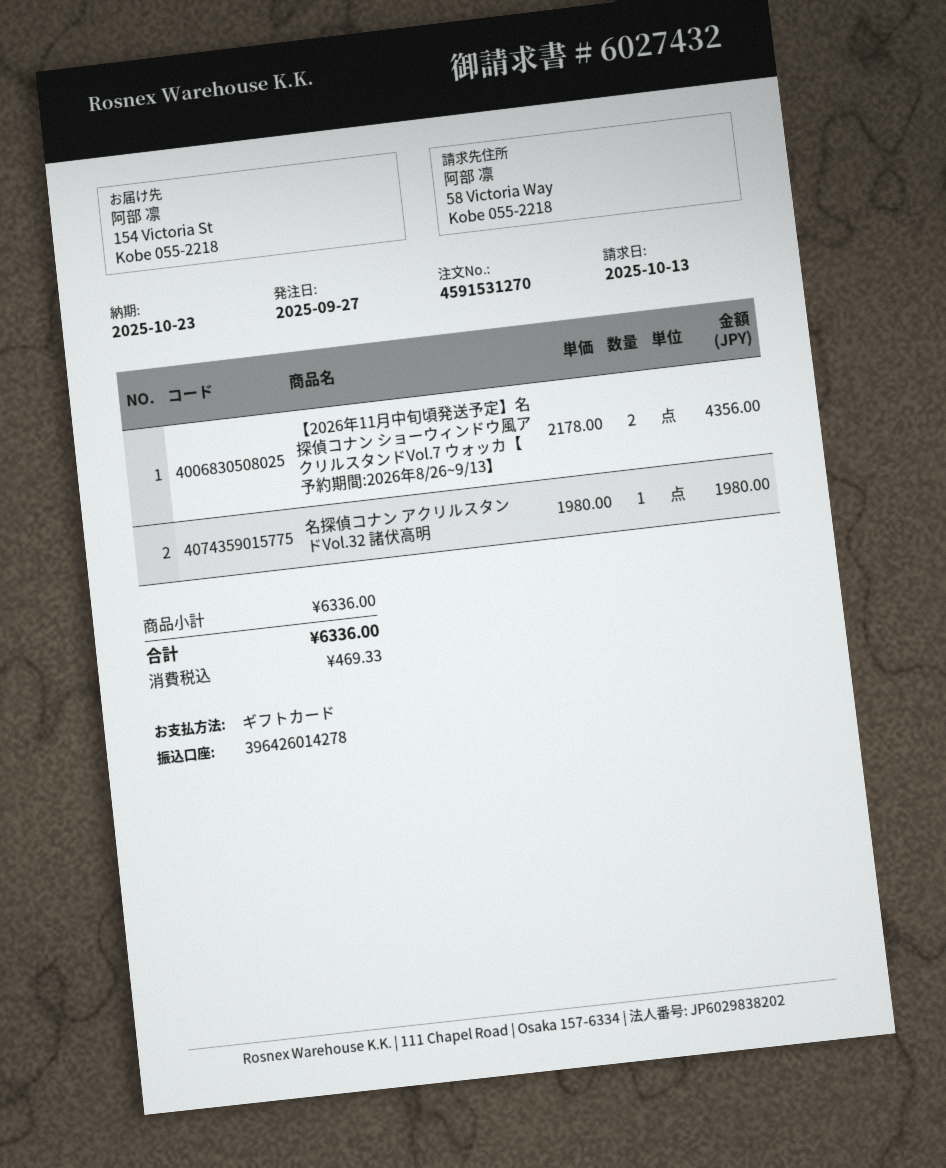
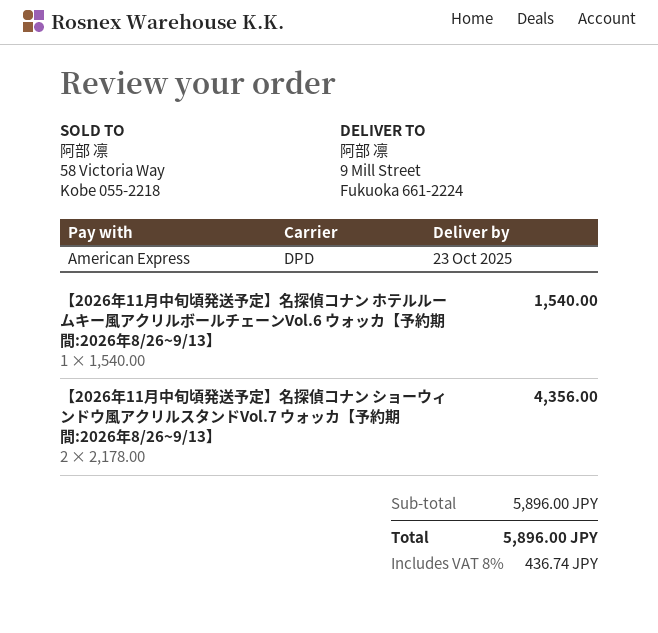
payment method: gift card -> American Express
ship to: 154 Victoria St, Kobe 055-2218 -> 9 Mill Street, Fukuoka 661-2224
名探偵コナン アクリルスタンドVol.32 諸伏高明: 1 x 1980.00 = 1980.00 -> none
【2026年11月中旬頃発送予定】名探偵コナン ホテルルームキー風アクリルボールチェーンVol.6 ウォッカ【予約期間:2026年8/26~9/13】: none -> 1 x 1540.00 = 1540.00
subtotal: 6336.00 -> 5896.00
tax: 469.33 -> 436.74
total: 6336.00 -> 5896.00

